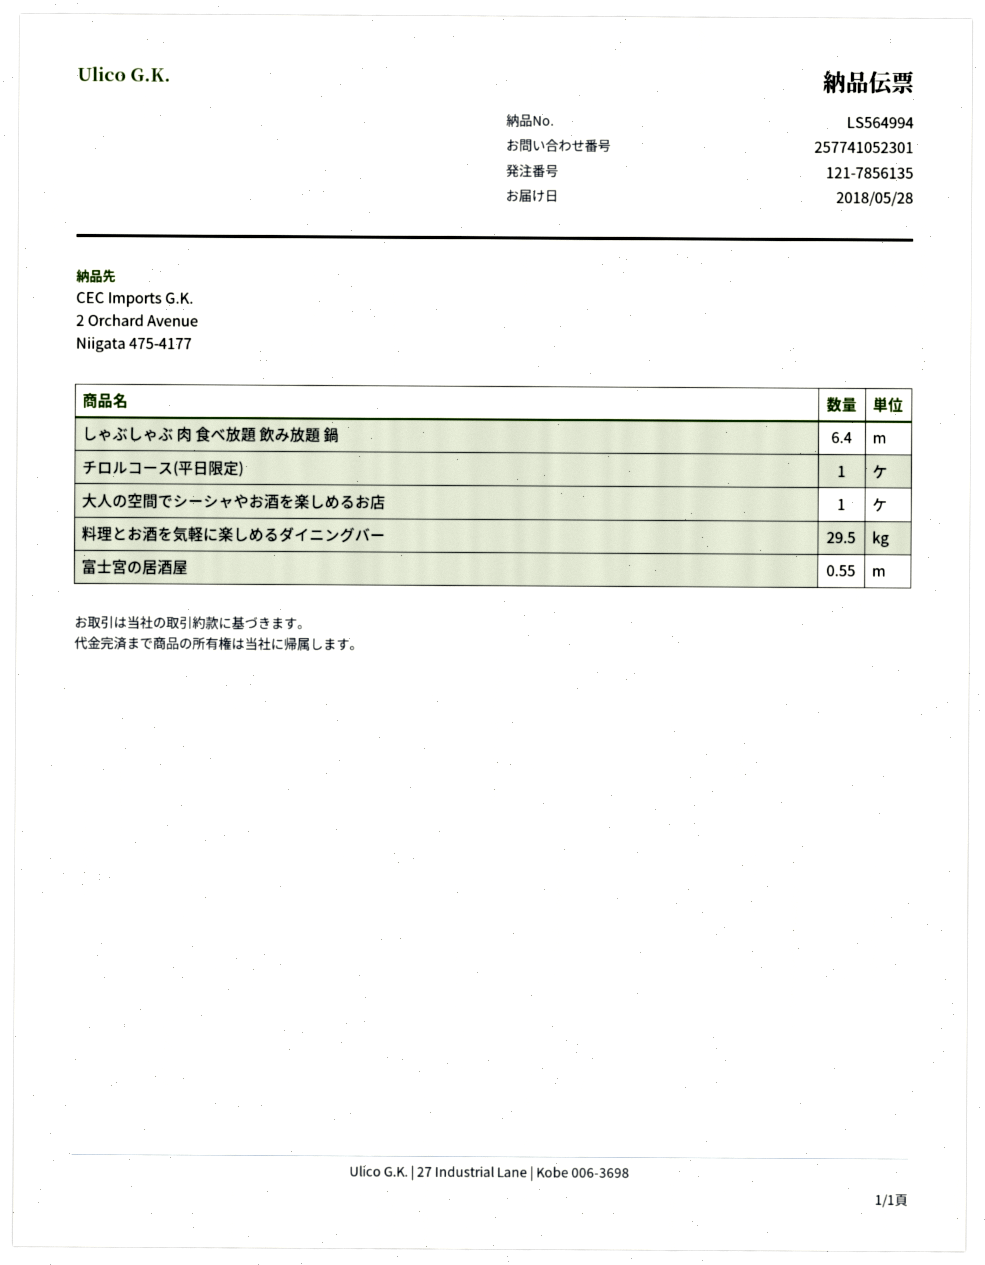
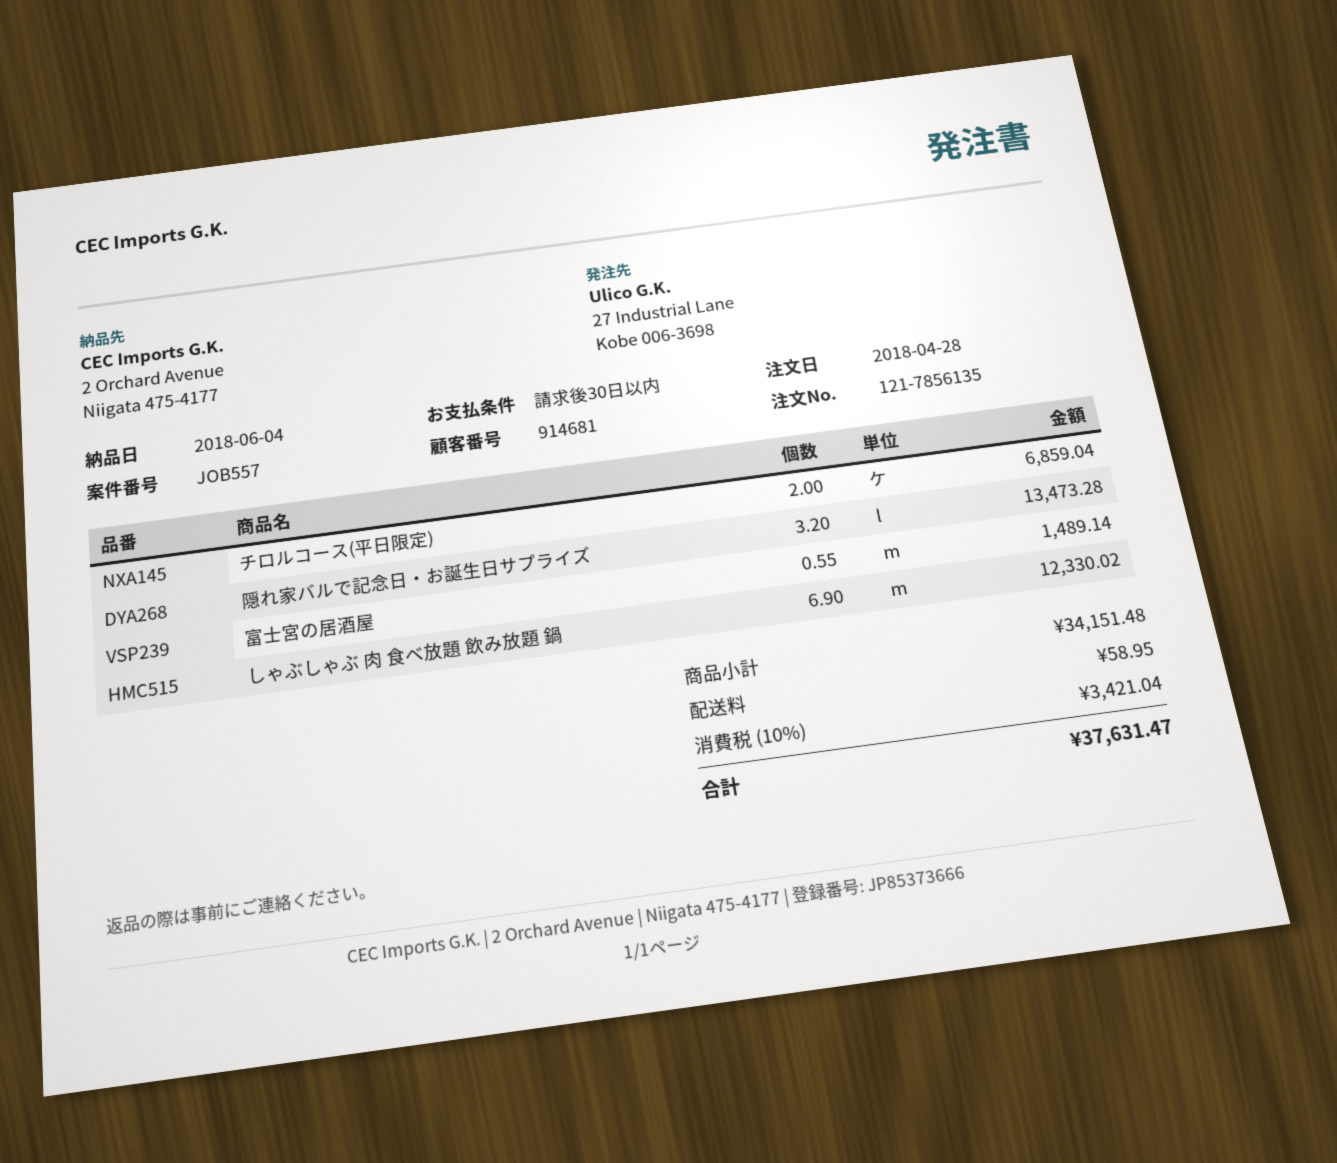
delivery date: 2018-05-28 -> 2018-06-04
しゃぶしゃぶ 肉 食べ放題 飲み放題 鍋: 6.4 -> 6.9
チロルコース(平日限定): 1 -> 2
大人の空間でシーシャやお酒を楽しめるお店: 1 -> none
料理とお酒を気軽に楽しめるダイニングバー: 29.5 -> none
隠れ家バルで記念日・お誕生日サプライズ: none -> 3.2

